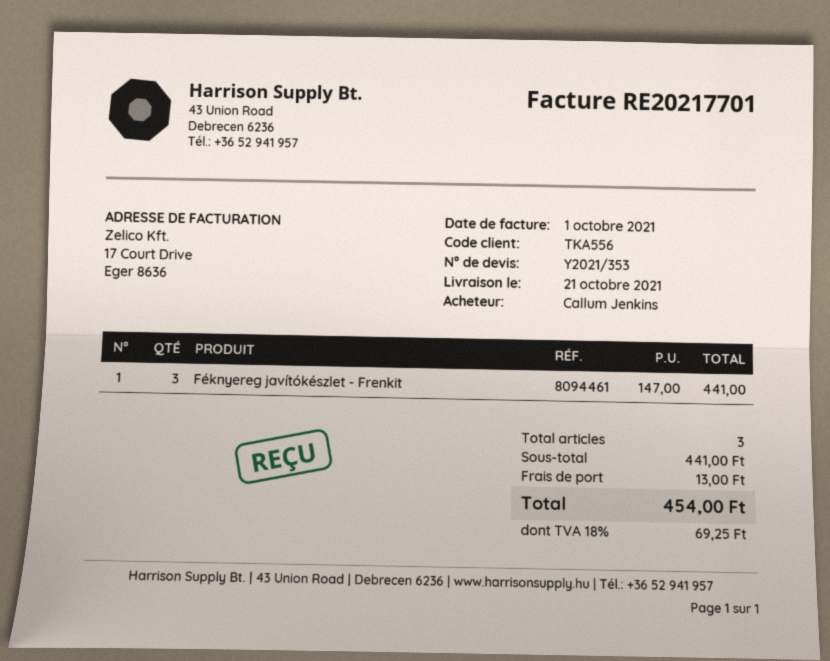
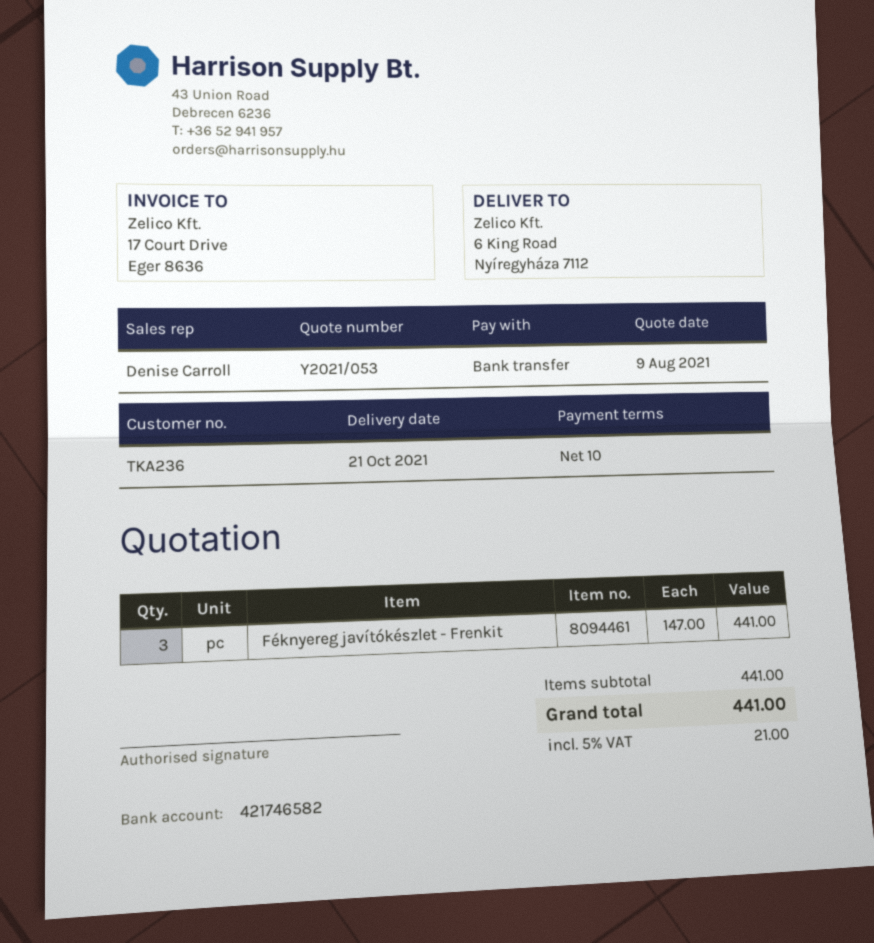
quote number: Y2021/353 -> Y2021/053
customer number: TKA556 -> TKA236
shipping: 13.00 -> none
tax: 18% = 69.25 -> 5% = 21.00
total: 454.00 -> 441.00

